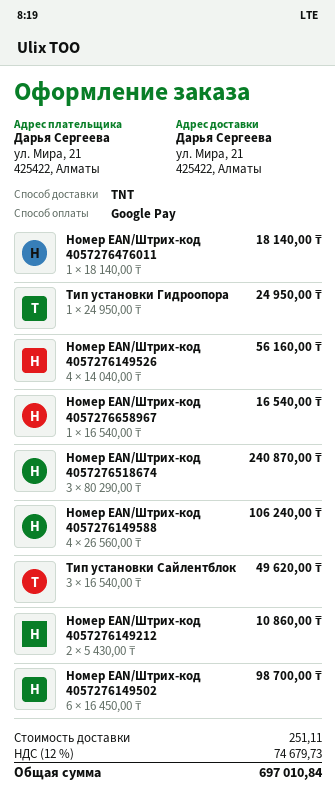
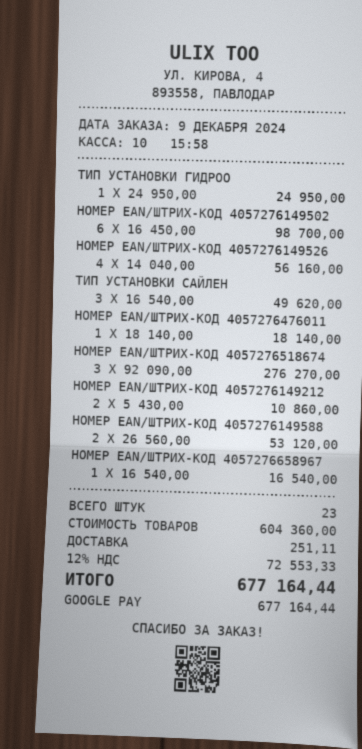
Номер EAN/Штрих-код 4057276518674: 3 x 80290.00 = 240870.00 -> 3 x 92090.00 = 276270.00
Номер EAN/Штрих-код 4057276149588: 4 x 26560.00 = 106240.00 -> 2 x 26560.00 = 53120.00
tax: 12% = 74679.73 -> 12% = 72553.33
total: 697010.84 -> 677164.44

